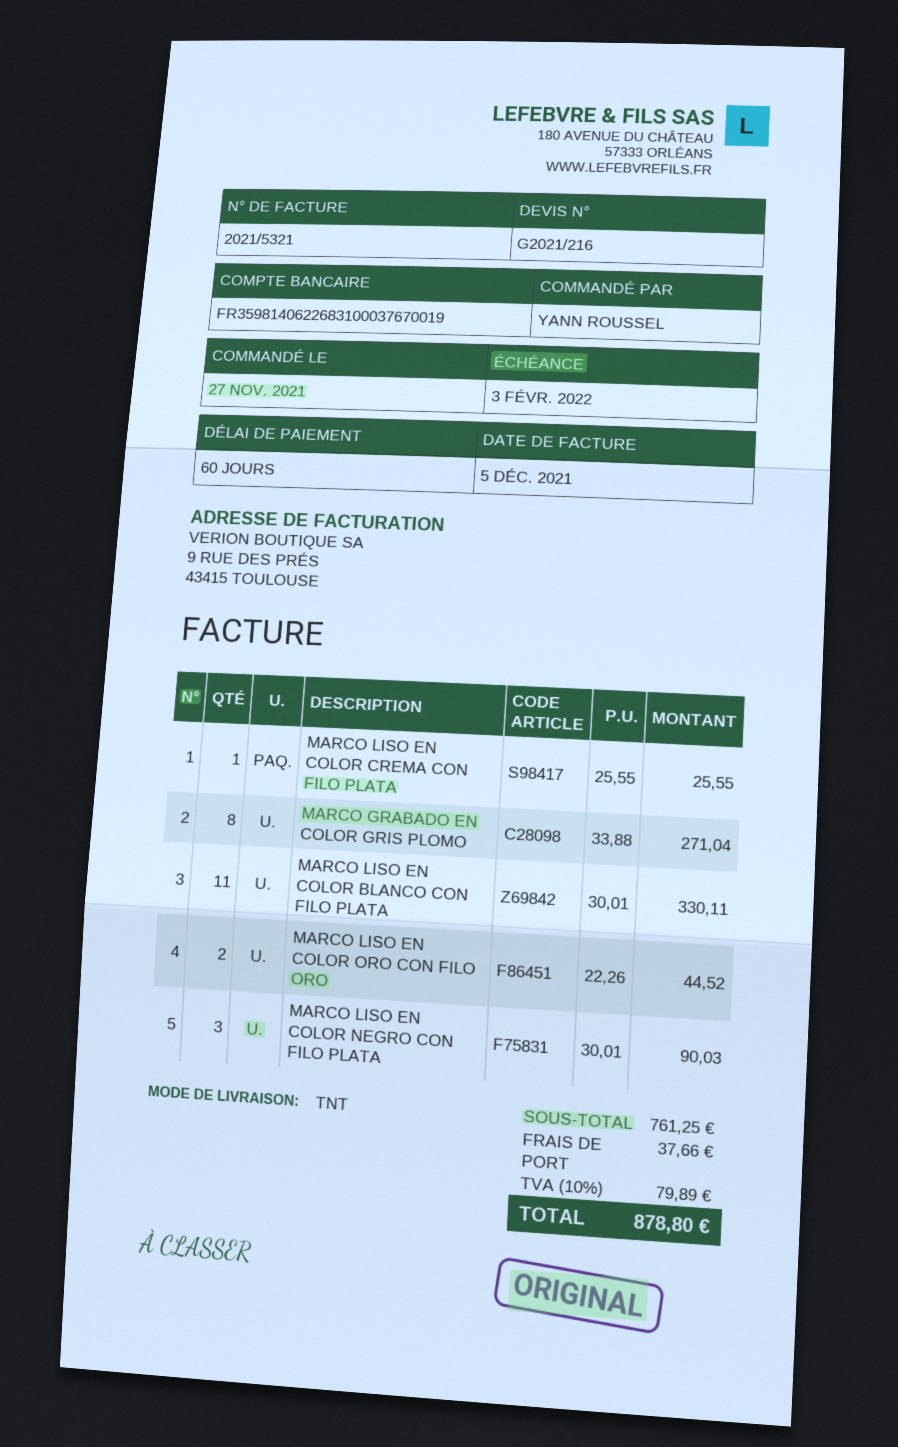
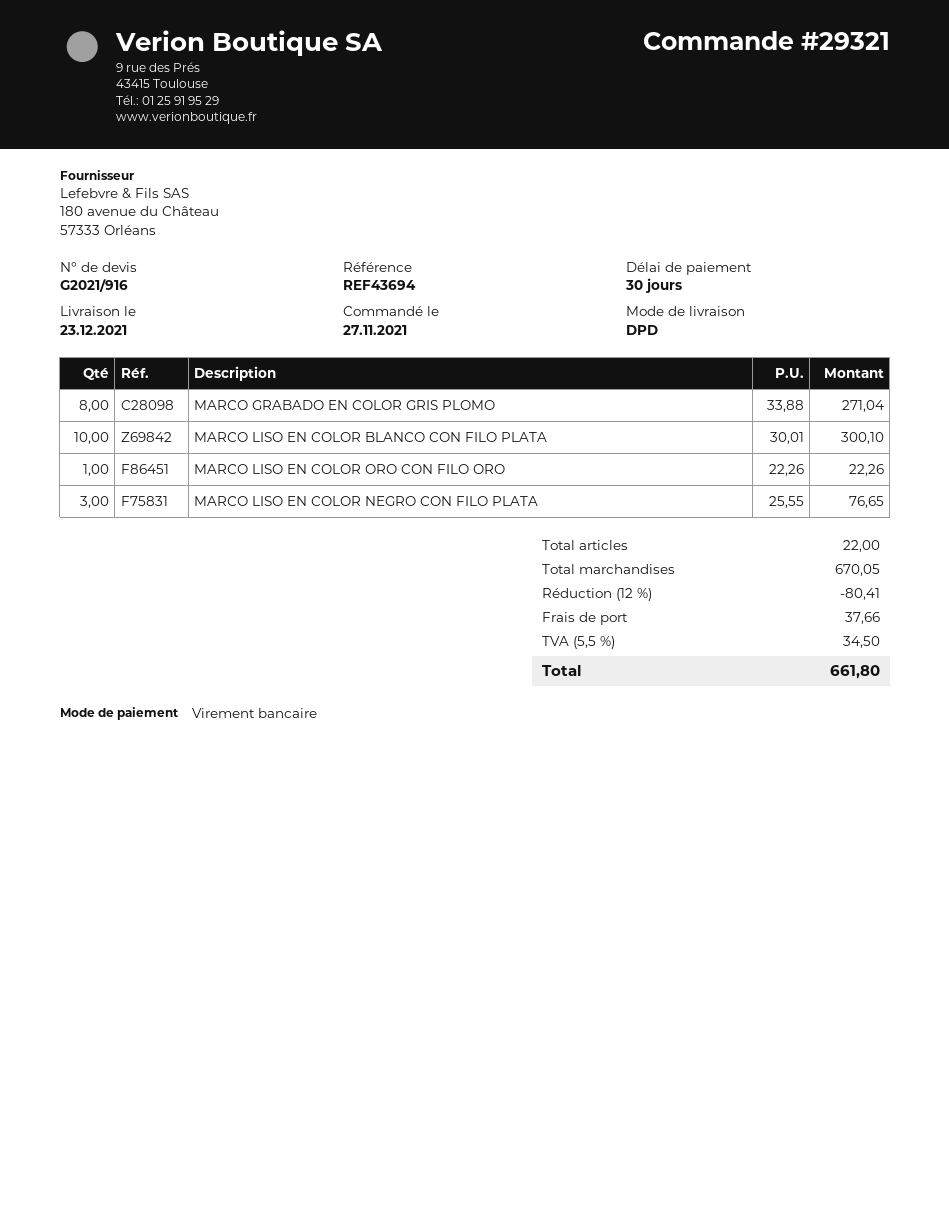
quote number: G2021/216 -> G2021/916
payment terms: 60 days -> 30 days
shipping method: TNT -> DPD
MARCO LISO EN COLOR CREMA CON FILO PLATA: 1 x 25.55 = 25.55 -> none
MARCO LISO EN COLOR BLANCO CON FILO PLATA: 11 x 30.01 = 330.11 -> 10 x 30.01 = 300.10
MARCO LISO EN COLOR ORO CON FILO ORO: 2 x 22.26 = 44.52 -> 1 x 22.26 = 22.26
MARCO LISO EN COLOR NEGRO CON FILO PLATA: 3 x 30.01 = 90.03 -> 3 x 25.55 = 76.65
subtotal: 761.25 -> 670.05
discount: none -> 12% = 80.41
tax: 10% = 79.89 -> 5.5% = 34.50
total: 878.80 -> 661.80

